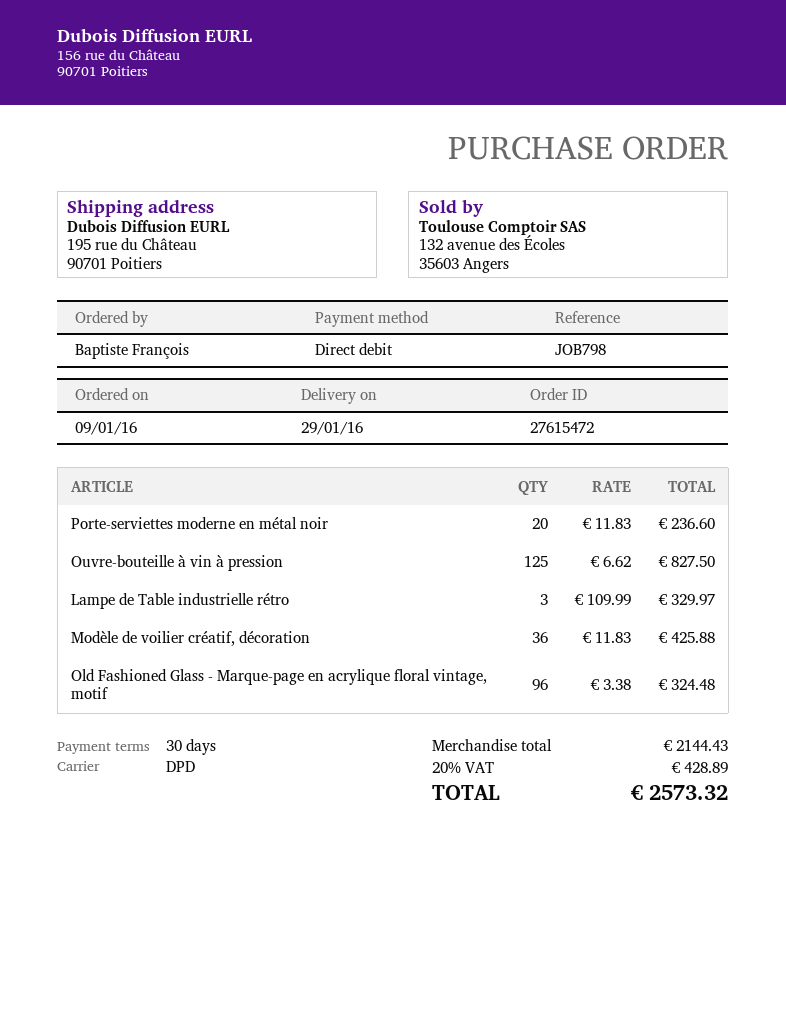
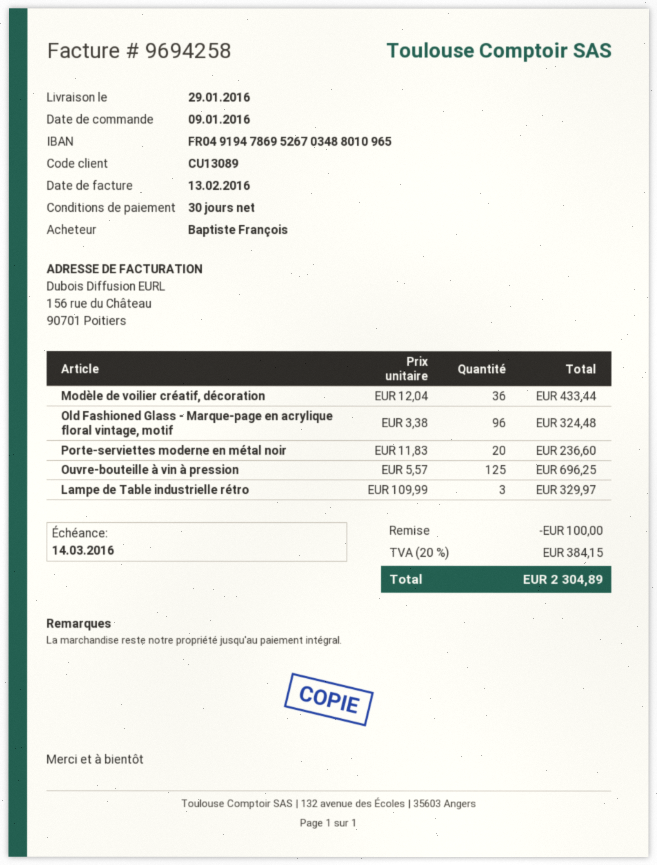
Ouvre-bouteille à vin à pression: 125 x 6.62 = 827.50 -> 125 x 5.57 = 696.25
Modèle de voilier créatif, décoration: 36 x 11.83 = 425.88 -> 36 x 12.04 = 433.44
discount: none -> 100.00
tax: 20% = 428.89 -> 20% = 384.15
total: 2573.32 -> 2304.89

